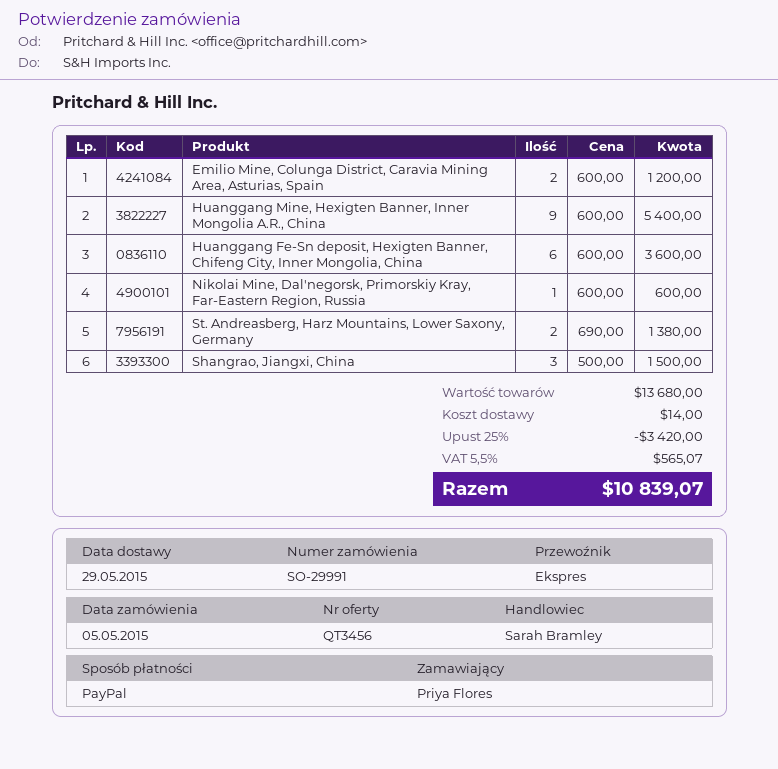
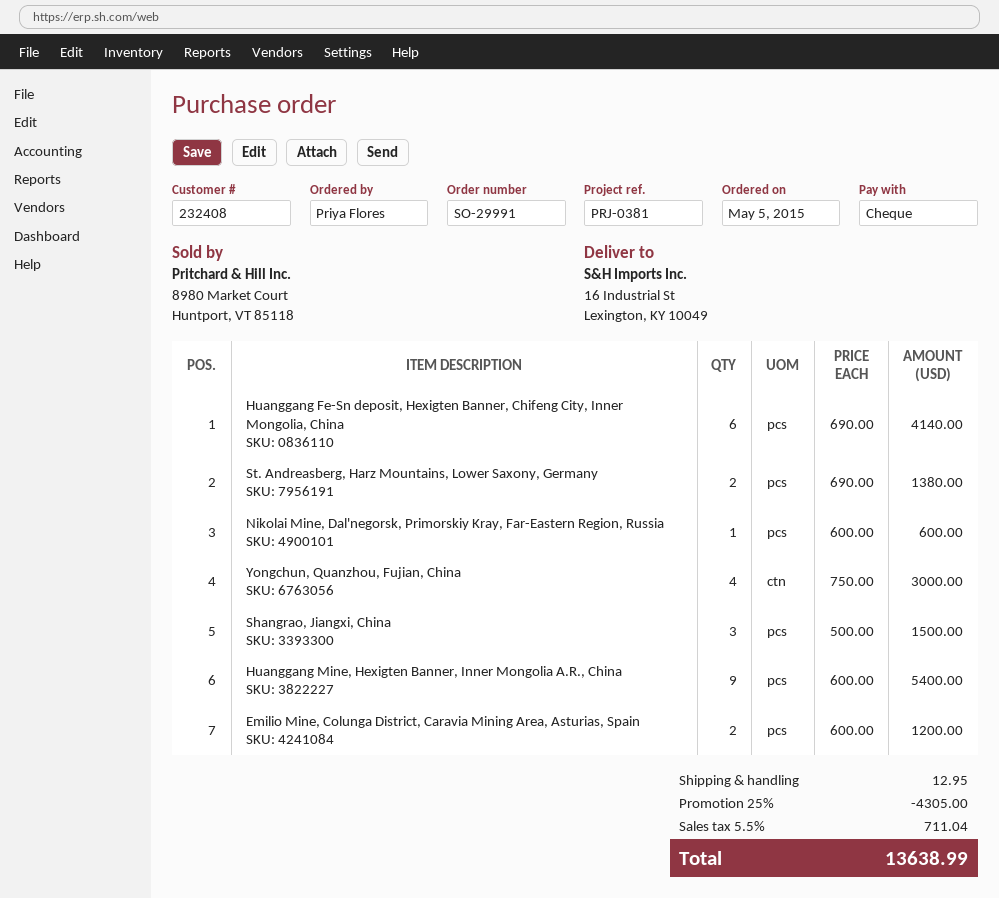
payment method: PayPal -> cheque
Huanggang Fe-Sn deposit, Hexigten Banner, Chifeng City, Inner Mongolia, China: 6 x 600.00 = 3600.00 -> 6 x 690.00 = 4140.00
Yongchun, Quanzhou, Fujian, China: none -> 4 x 750.00 = 3000.00
discount: 25% = 3420.00 -> 25% = 4305.00
shipping: 14.00 -> 12.95
tax: 5.5% = 565.07 -> 5.5% = 711.04
total: 10839.07 -> 13638.99

